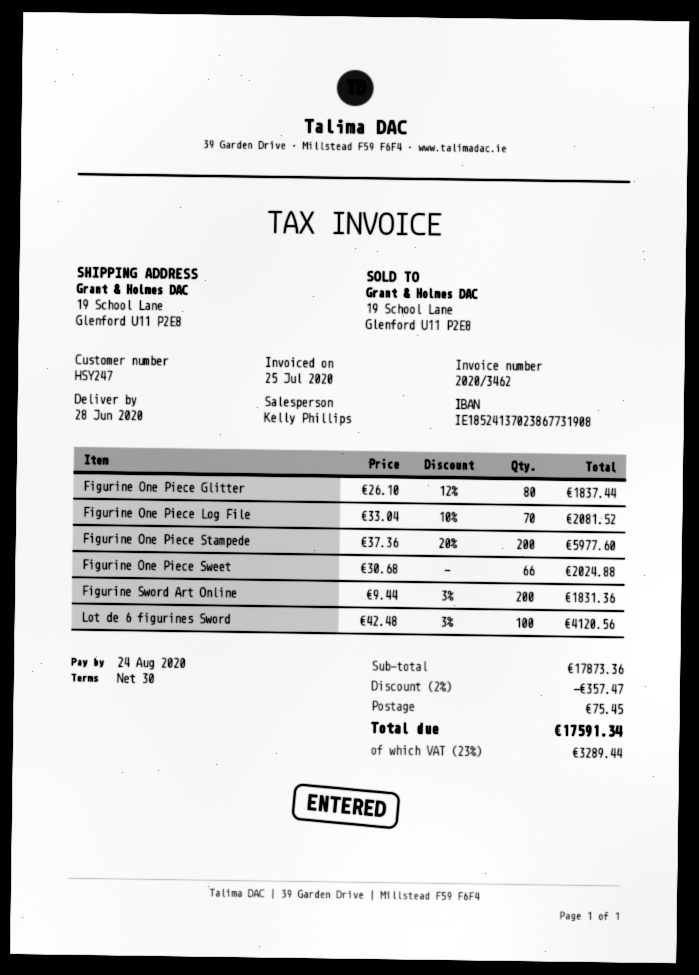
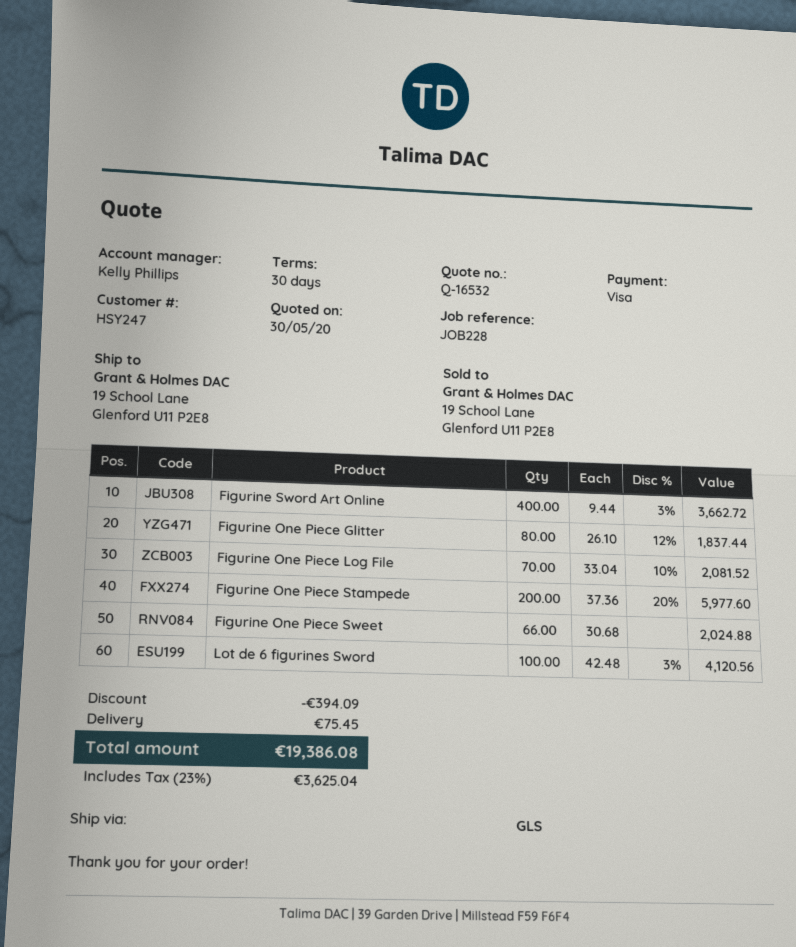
Figurine Sword Art Online: 200 x 9.44 - 3% = 1831.36 -> 400 x 9.44 - 3% = 3662.72
discount: 357.47 -> 394.09
tax: 23% = 3289.44 -> 23% = 3625.04
total: 17591.34 -> 19386.08

